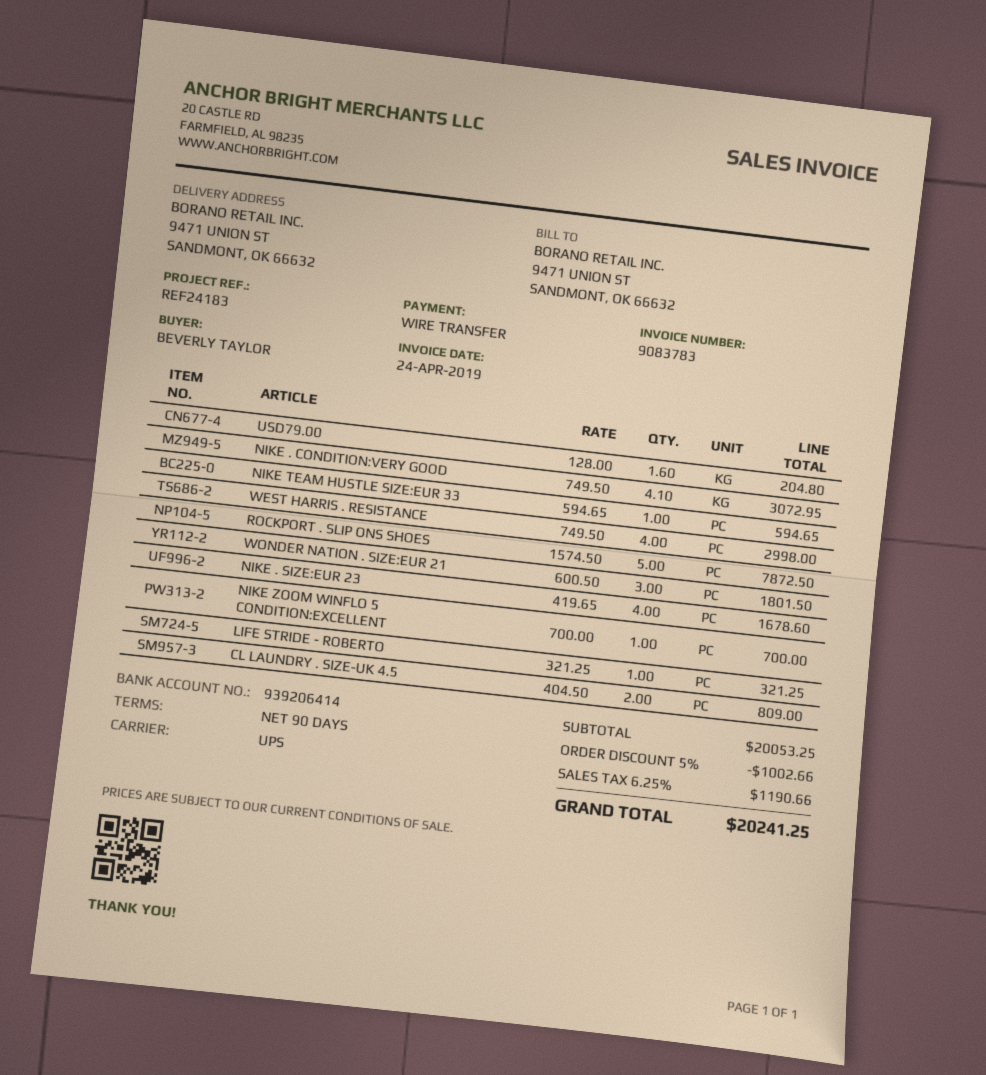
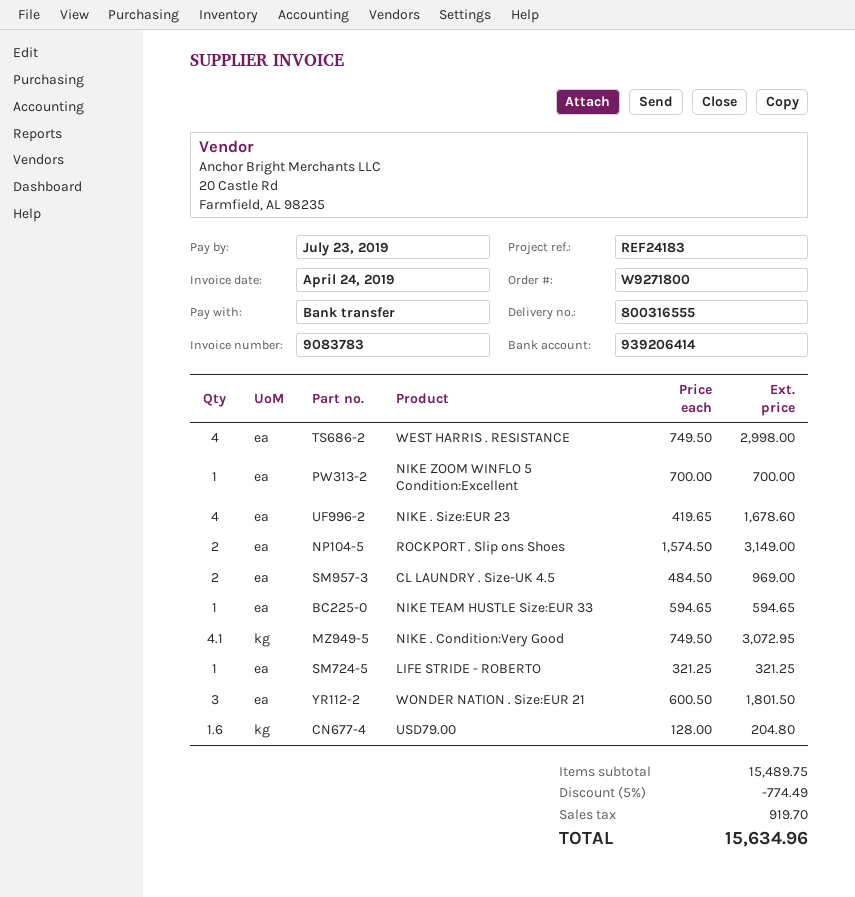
ROCKPORT . SLIP ONS SHOES: 5 x 1574.50 = 7872.50 -> 2 x 1574.50 = 3149.00
CL LAUNDRY . SIZE-UK 4.5: 2 x 404.50 = 809.00 -> 2 x 484.50 = 969.00
subtotal: 20053.25 -> 15489.75
discount: 5% = 1002.66 -> 5% = 774.49
tax: 1190.66 -> 919.70
total: 20241.25 -> 15634.96

